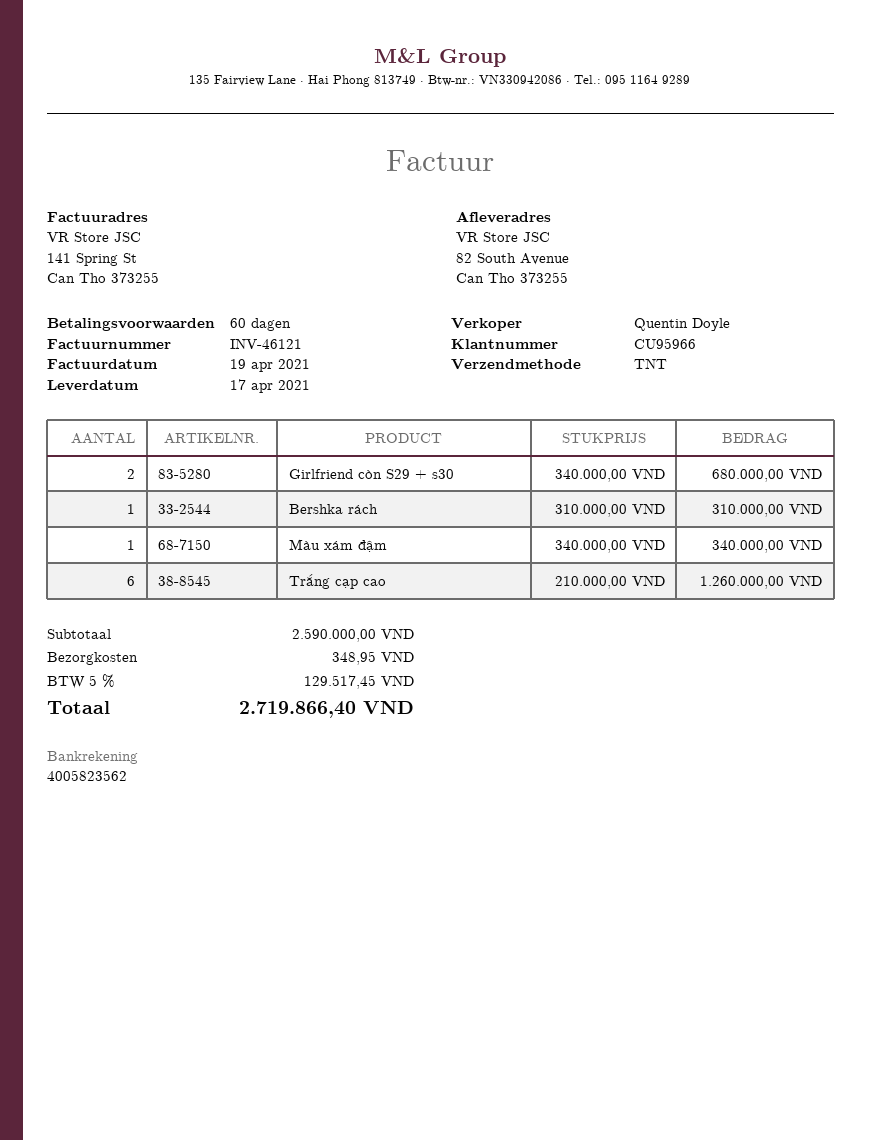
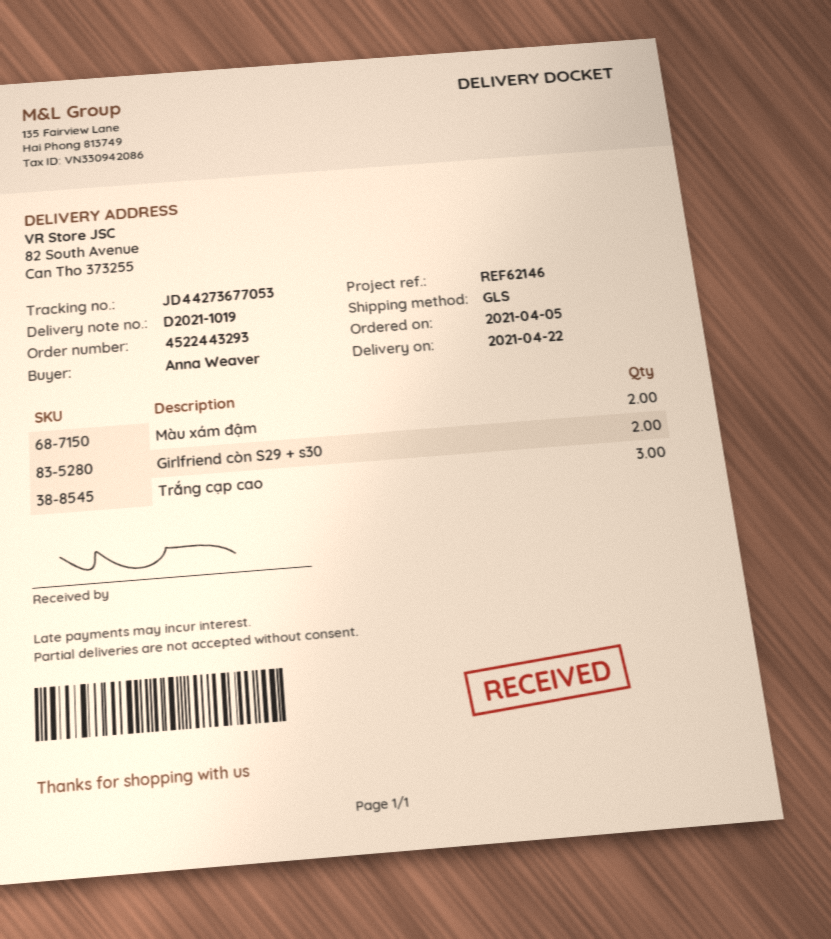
delivery date: 2021-04-17 -> 2021-04-22
shipping method: TNT -> GLS
Bershka rách: 1 -> none
Màu xám đậm: 1 -> 2
Trắng cạp cao: 6 -> 3

